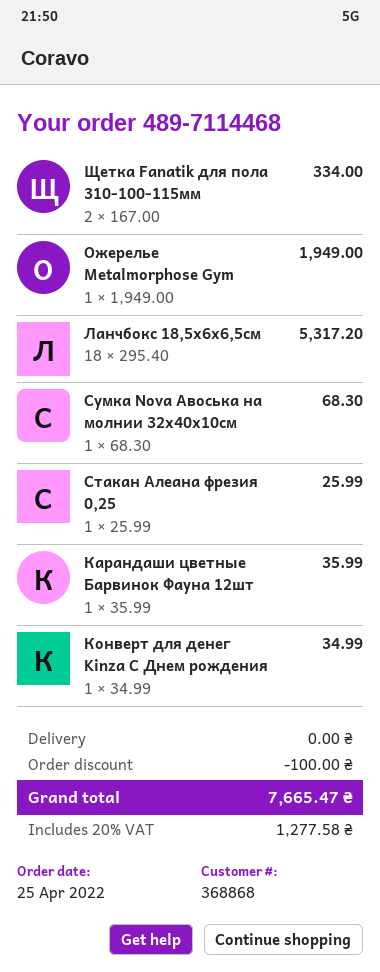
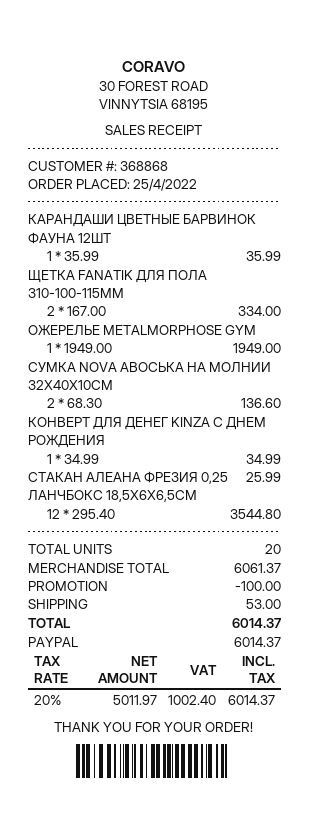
Ланчбокс 18,5х6х6,5см: 18 x 295.40 = 5317.20 -> 12 x 295.40 = 3544.80
Сумка Nova Авоська на молнии 32x40x10см: 1 x 68.30 = 68.30 -> 2 x 68.30 = 136.60
shipping: 0.00 -> 53.00
tax: 20% = 1277.58 -> 20% = 1002.40
total: 7665.47 -> 6014.37

